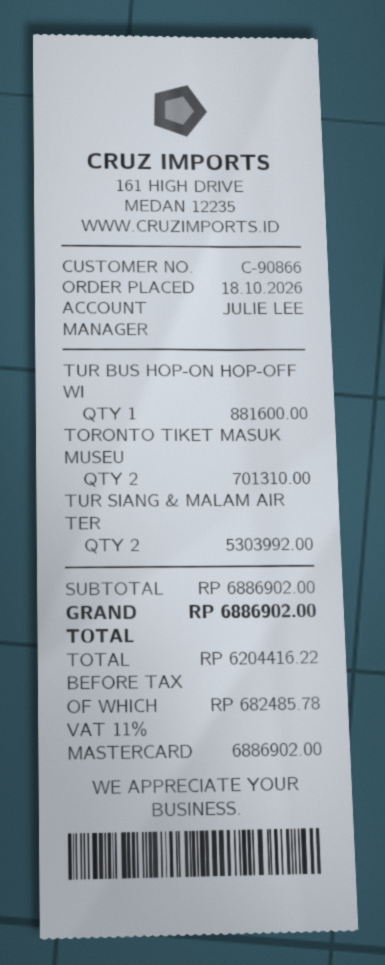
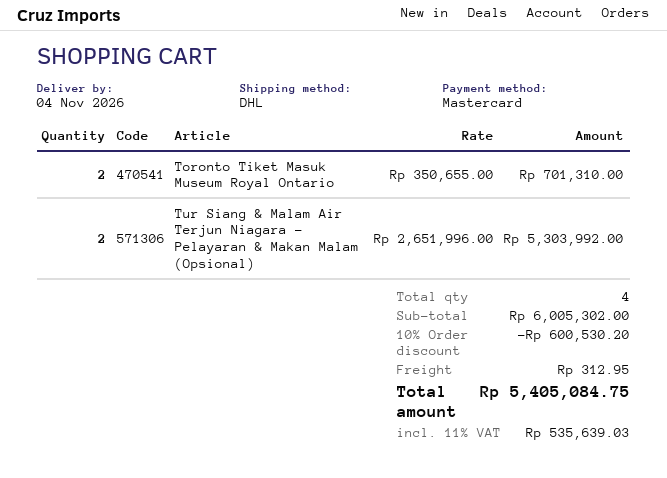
TUR BUS HOP-ON HOP-OFF WI: 1 for 881600.00 -> none
subtotal: 6886902.00 -> 6005302.00
discount: none -> 10% = 600530.20
shipping: none -> 312.95
tax: 11% = 682485.78 -> 11% = 535639.03
total: 6886902.00 -> 5405084.75

